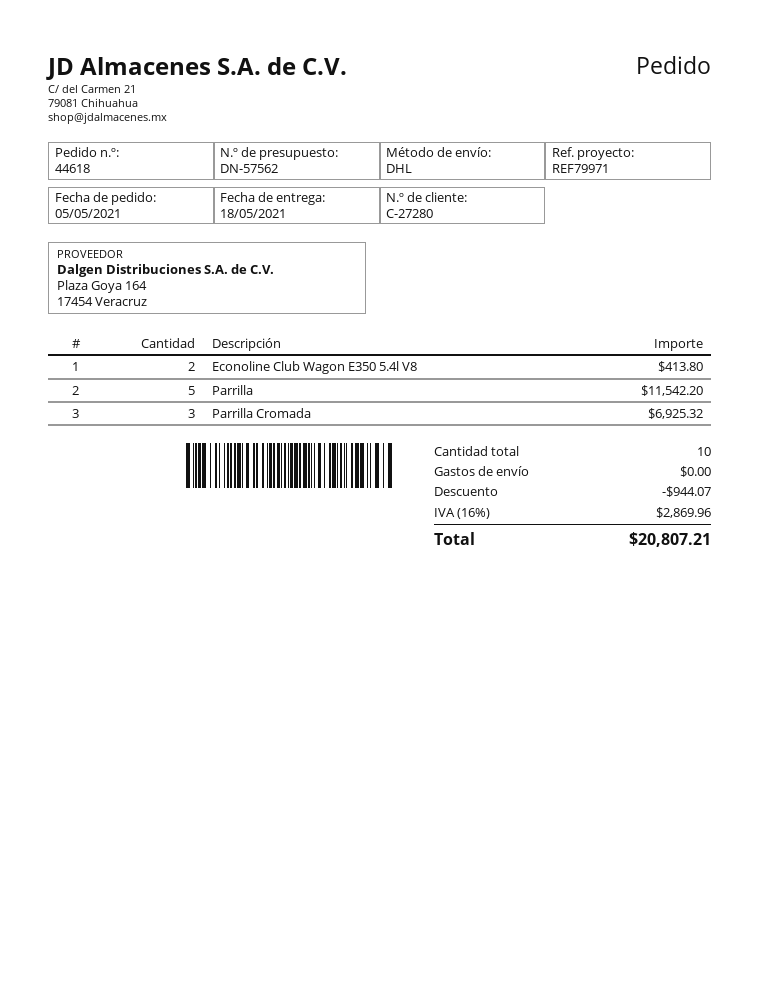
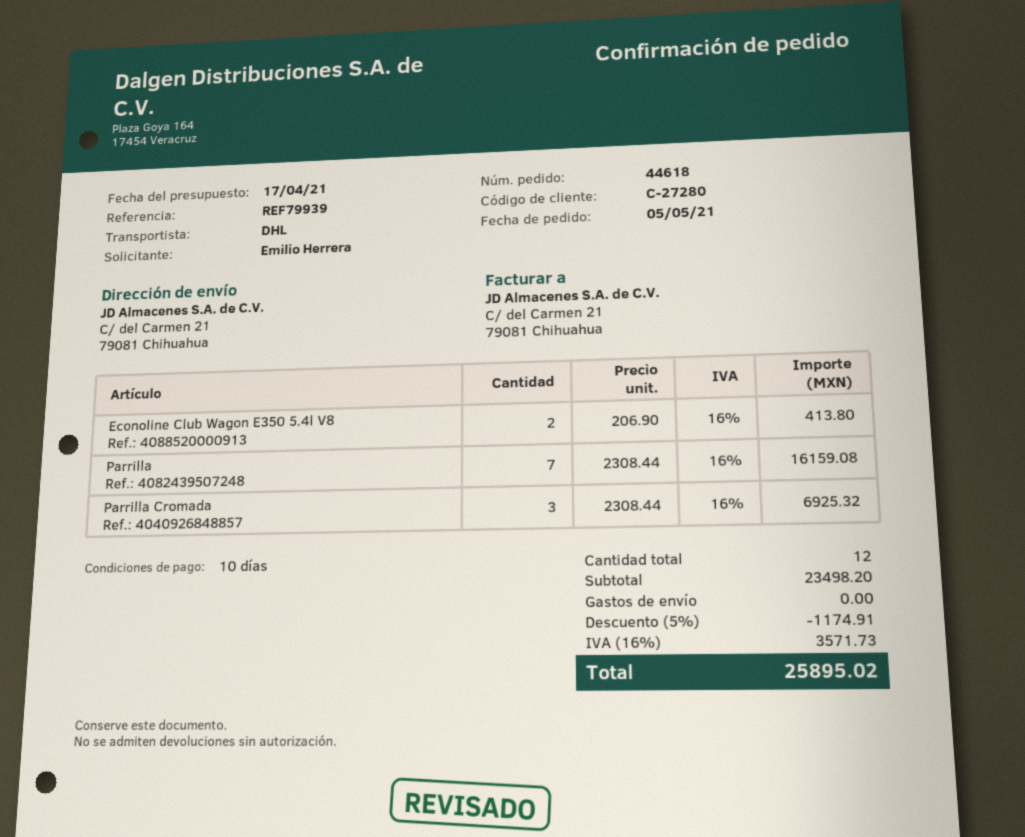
reference: REF79971 -> REF79939
Parrilla: 5 for 11542.20 -> 7 for 16159.08
total quantity: 10 -> 12
discount: 944.07 -> 1174.91
tax: 16% = 2869.96 -> 16% = 3571.73
total: 20807.21 -> 25895.02

